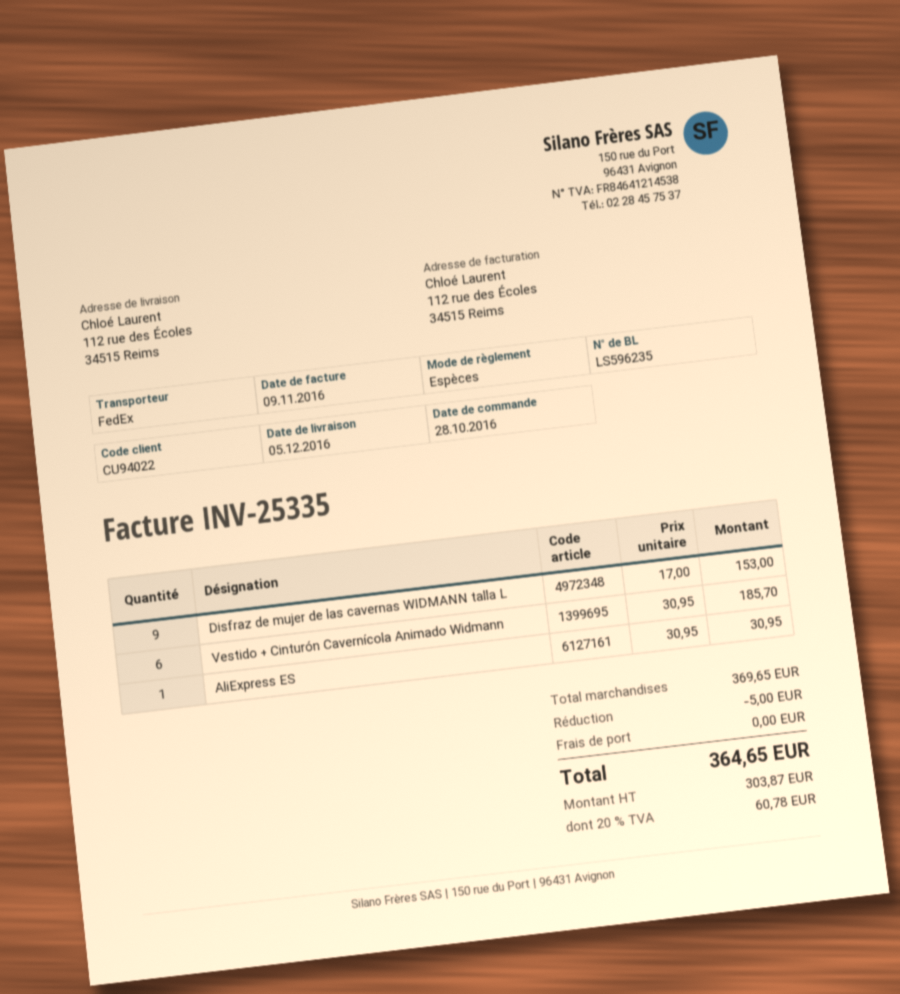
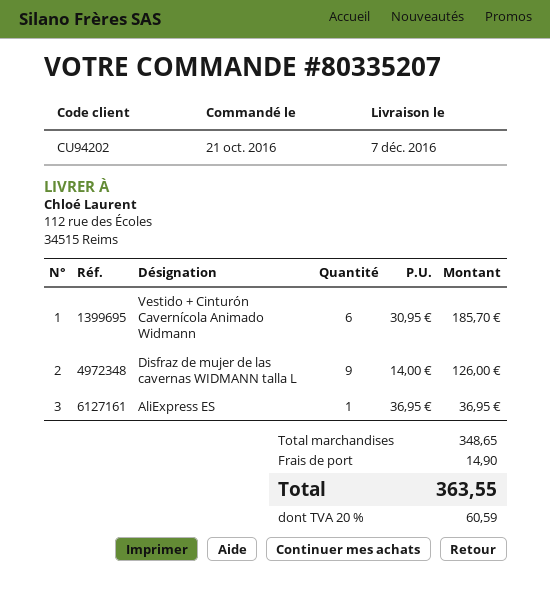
order date: 2016-10-28 -> 2016-10-21
delivery date: 2016-12-05 -> 2016-12-07
customer number: CU94022 -> CU94202
Disfraz de mujer de las cavernas WIDMANN talla L: 9 x 17.00 = 153.00 -> 9 x 14.00 = 126.00
AliExpress ES: 1 x 30.95 = 30.95 -> 1 x 36.95 = 36.95
subtotal: 369.65 -> 348.65
discount: 5.00 -> none
shipping: 0.00 -> 14.90
tax: 20% = 60.78 -> 20% = 60.59
total: 364.65 -> 363.55

